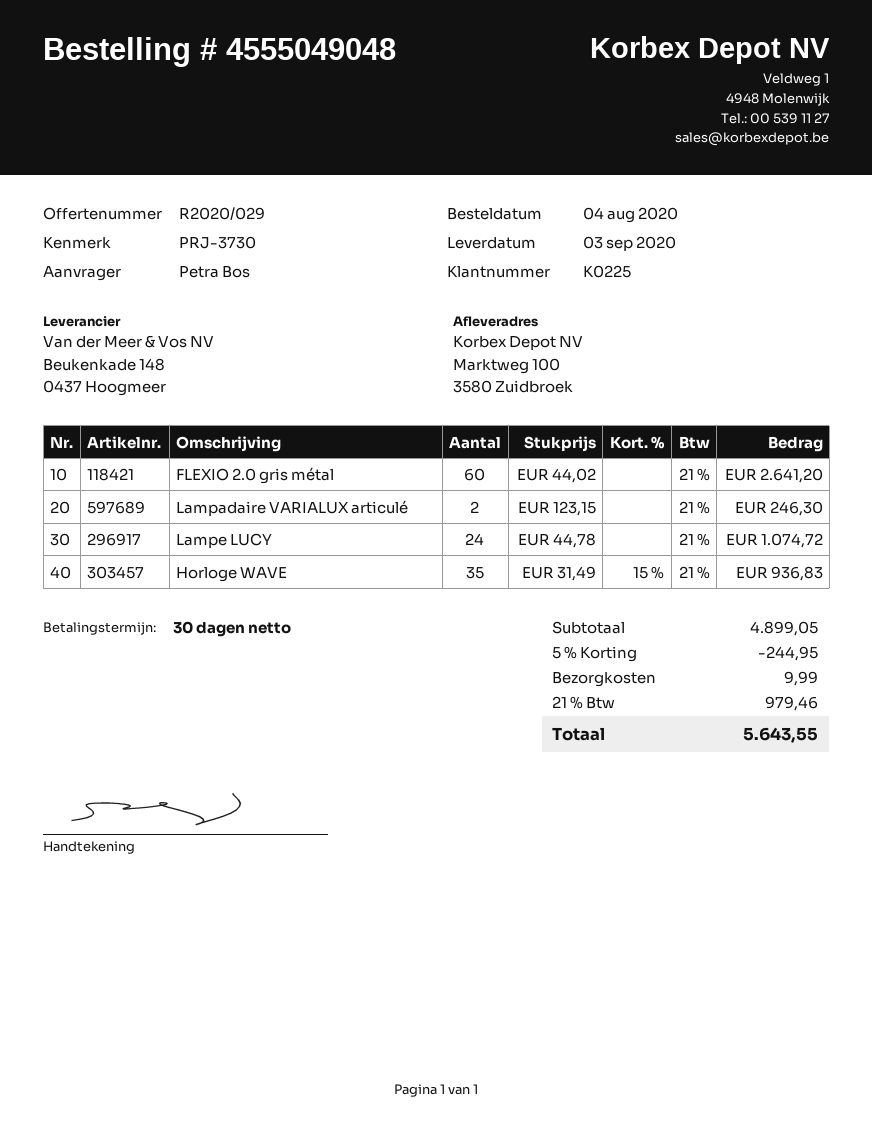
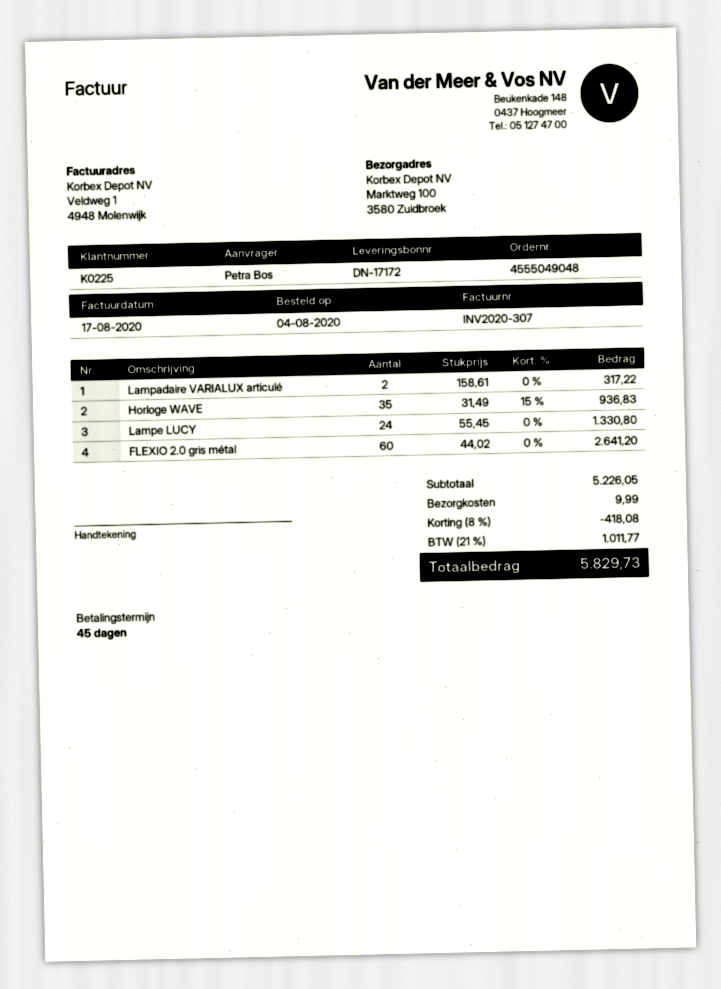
payment terms: 30 days -> 45 days
Lampadaire VARIALUX articulé: 2 x 123.15 = 246.30 -> 2 x 158.61 = 317.22
Lampe LUCY: 24 x 44.78 = 1074.72 -> 24 x 55.45 = 1330.80
subtotal: 4899.05 -> 5226.05
discount: 5% = 244.95 -> 8% = 418.08
tax: 21% = 979.46 -> 21% = 1011.77
total: 5643.55 -> 5829.73

